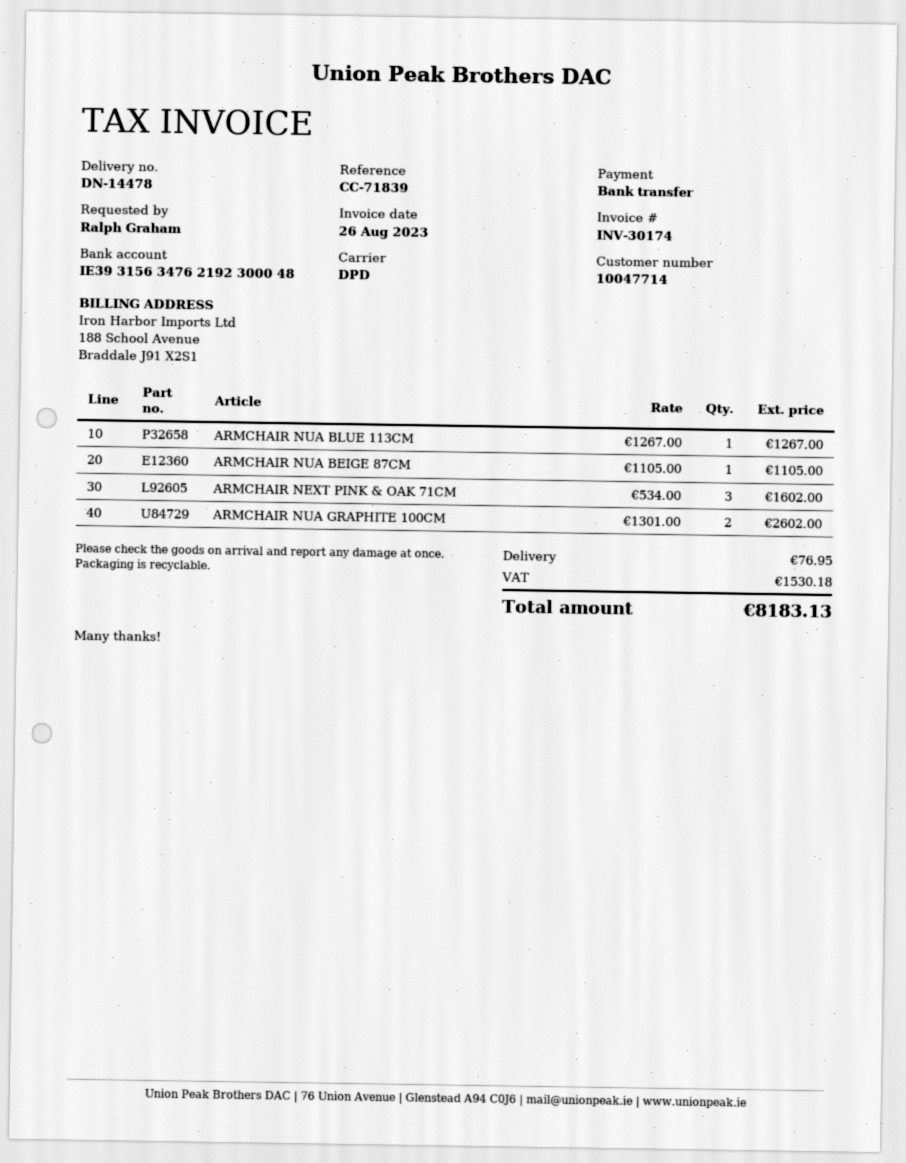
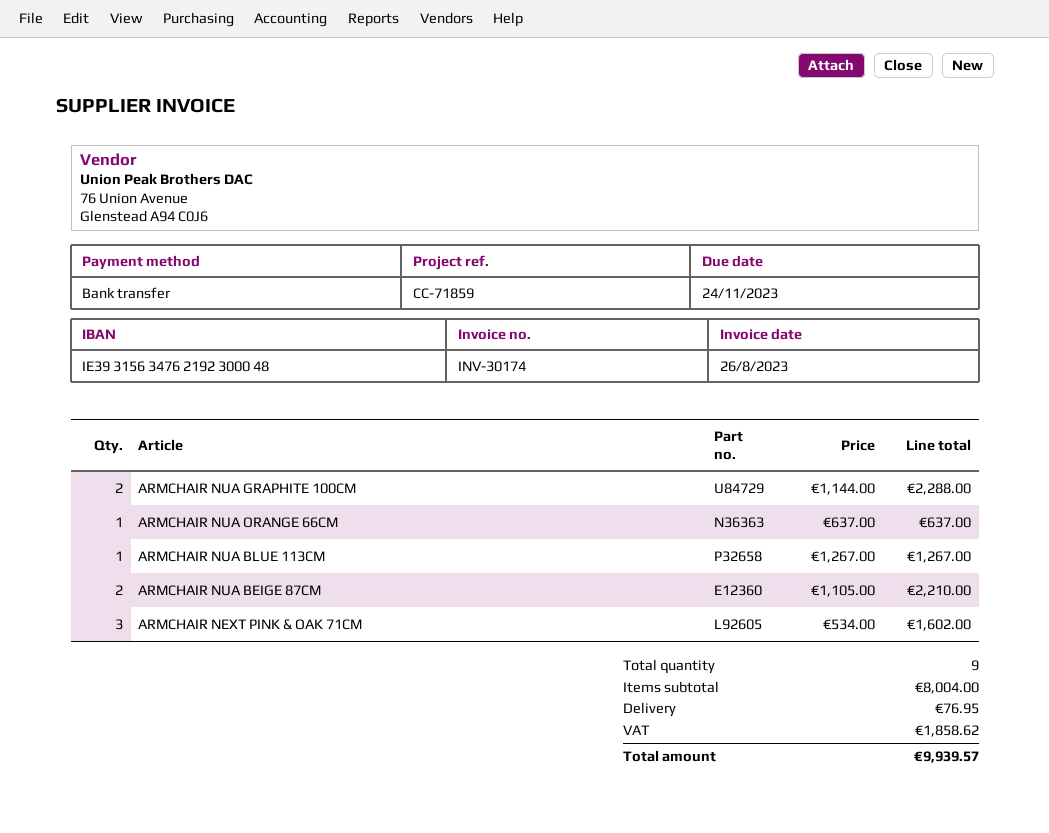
reference: CC-71839 -> CC-71859
ARMCHAIR NUA BEIGE 87CM: 1 x 1105.00 = 1105.00 -> 2 x 1105.00 = 2210.00
ARMCHAIR NUA GRAPHITE 100CM: 2 x 1301.00 = 2602.00 -> 2 x 1144.00 = 2288.00
ARMCHAIR NUA ORANGE 66CM: none -> 1 x 637.00 = 637.00
tax: 1530.18 -> 1858.62
total: 8183.13 -> 9939.57

